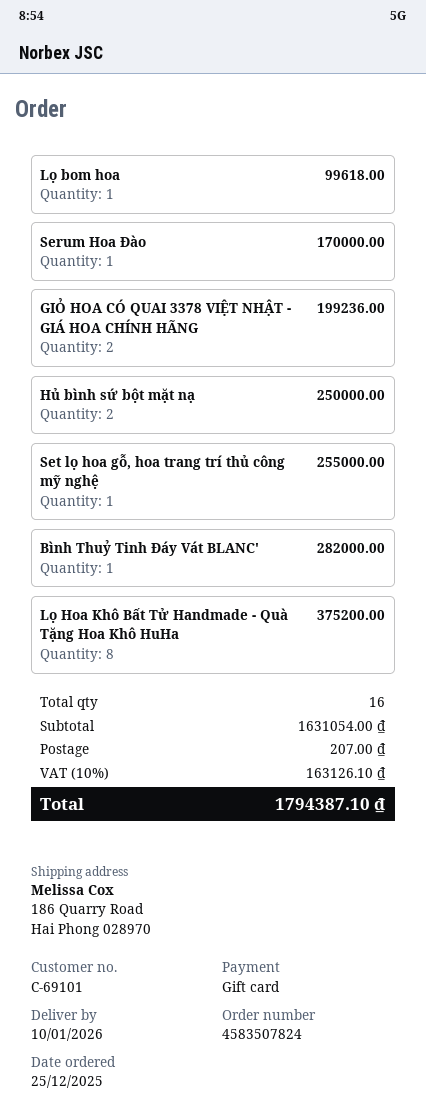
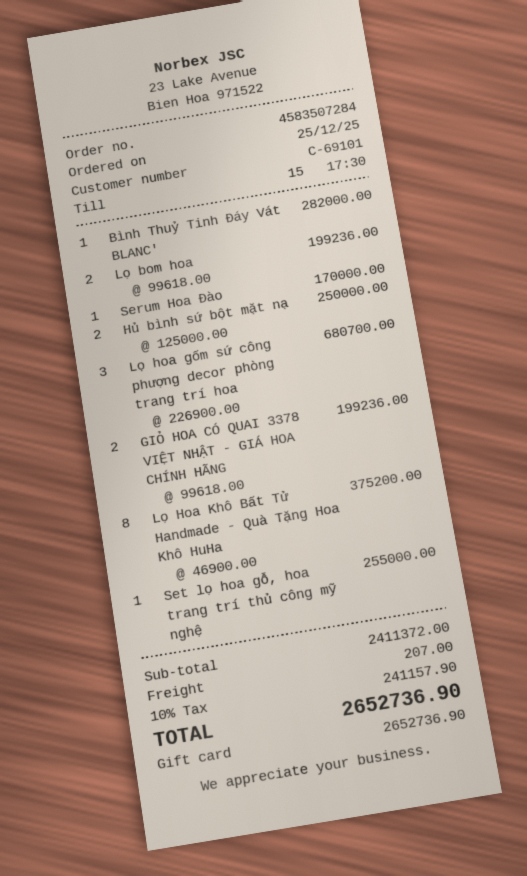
order number: 4583507824 -> 4583507284
Lọ bom hoa: 1 for 99618.00 -> 2 for 199236.00
Lọ hoa gốm sứ công phượng decor phòng trang trí hoa: none -> 3 for 680700.00
subtotal: 1631054.00 -> 2411372.00
tax: 10% = 163126.10 -> 10% = 241157.90
total: 1794387.10 -> 2652736.90

